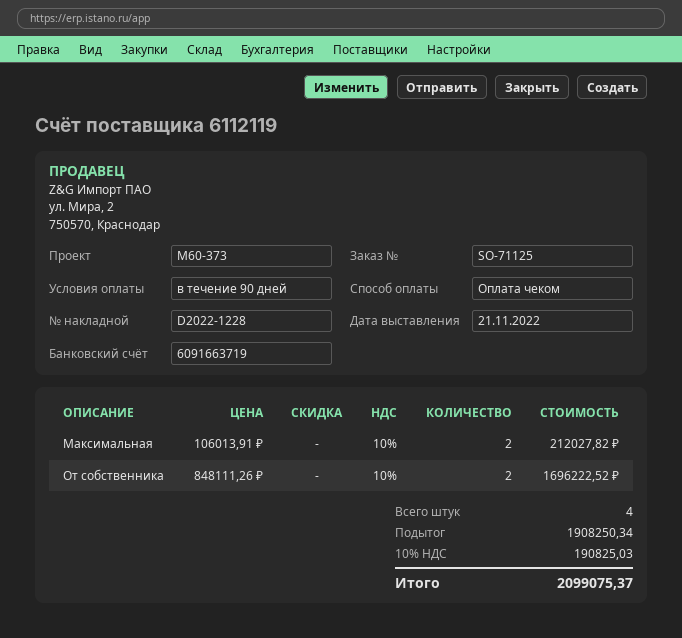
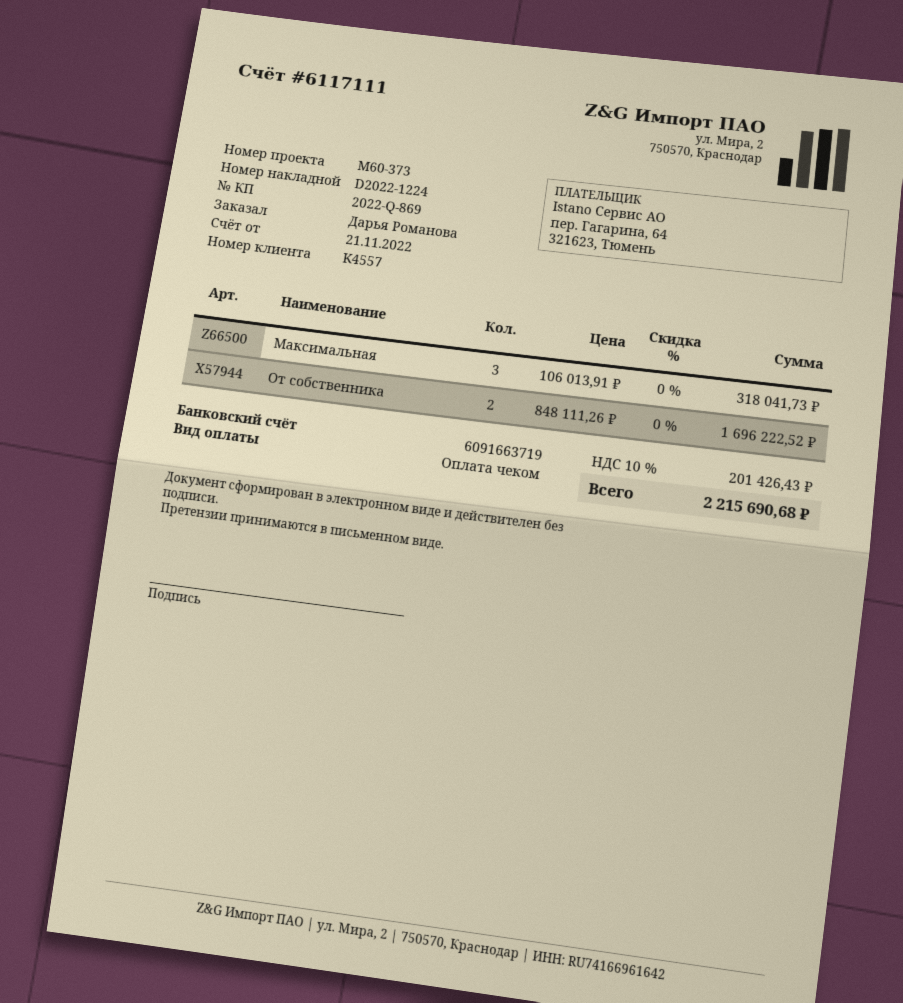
delivery note number: D2022-1228 -> D2022-1224
invoice number: 6112119 -> 6117111
Максимальная: 2 x 106013.91 = 212027.82 -> 3 x 106013.91 = 318041.73
tax: 10% = 190825.03 -> 10% = 201426.43
total: 2099075.37 -> 2215690.68

